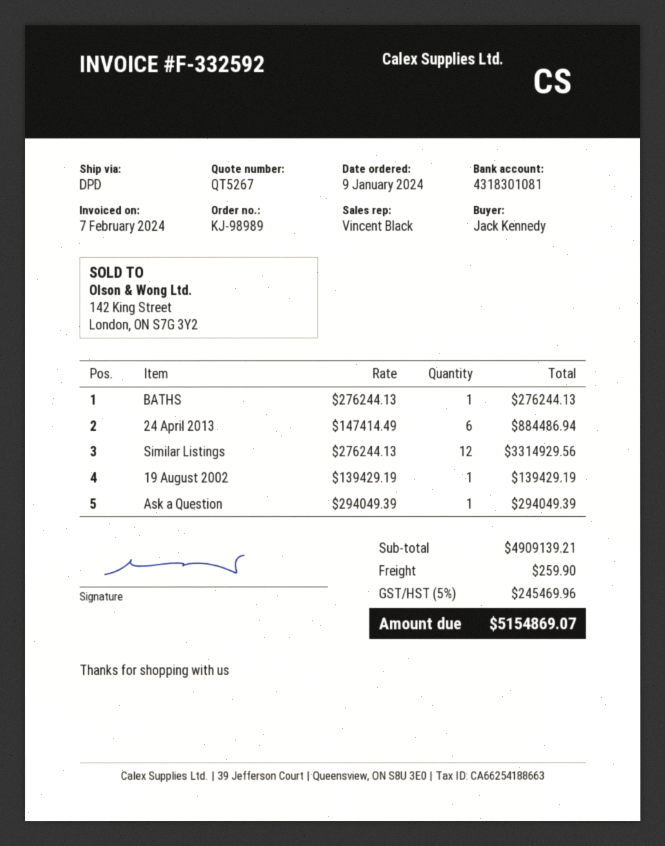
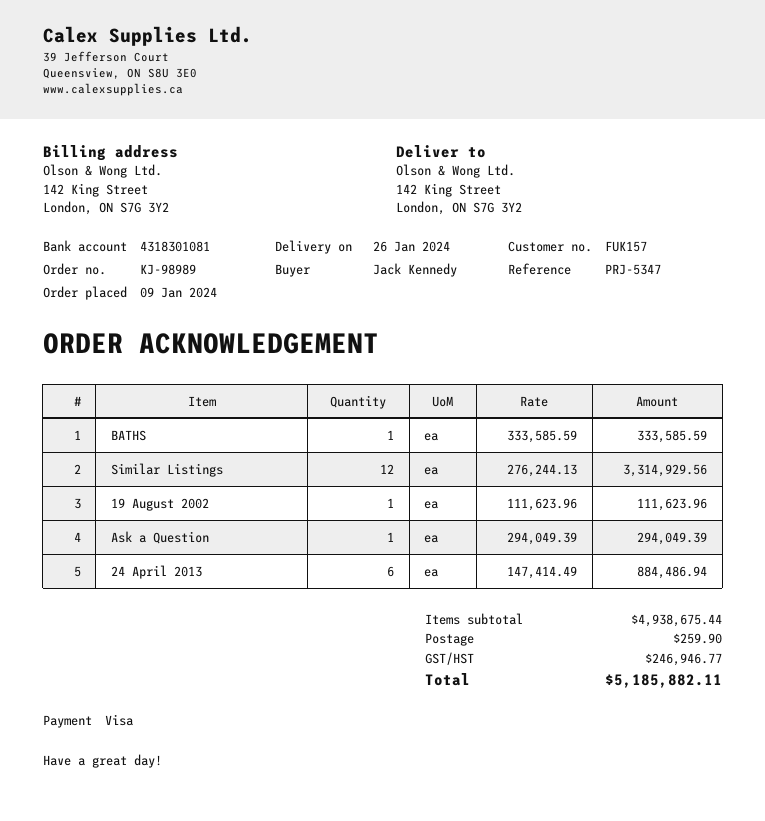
BATHS: 1 x 276244.13 = 276244.13 -> 1 x 333585.59 = 333585.59
19 August 2002: 1 x 139429.19 = 139429.19 -> 1 x 111623.96 = 111623.96
subtotal: 4909139.21 -> 4938675.44
tax: 245469.96 -> 246946.77
total: 5154869.07 -> 5185882.11

